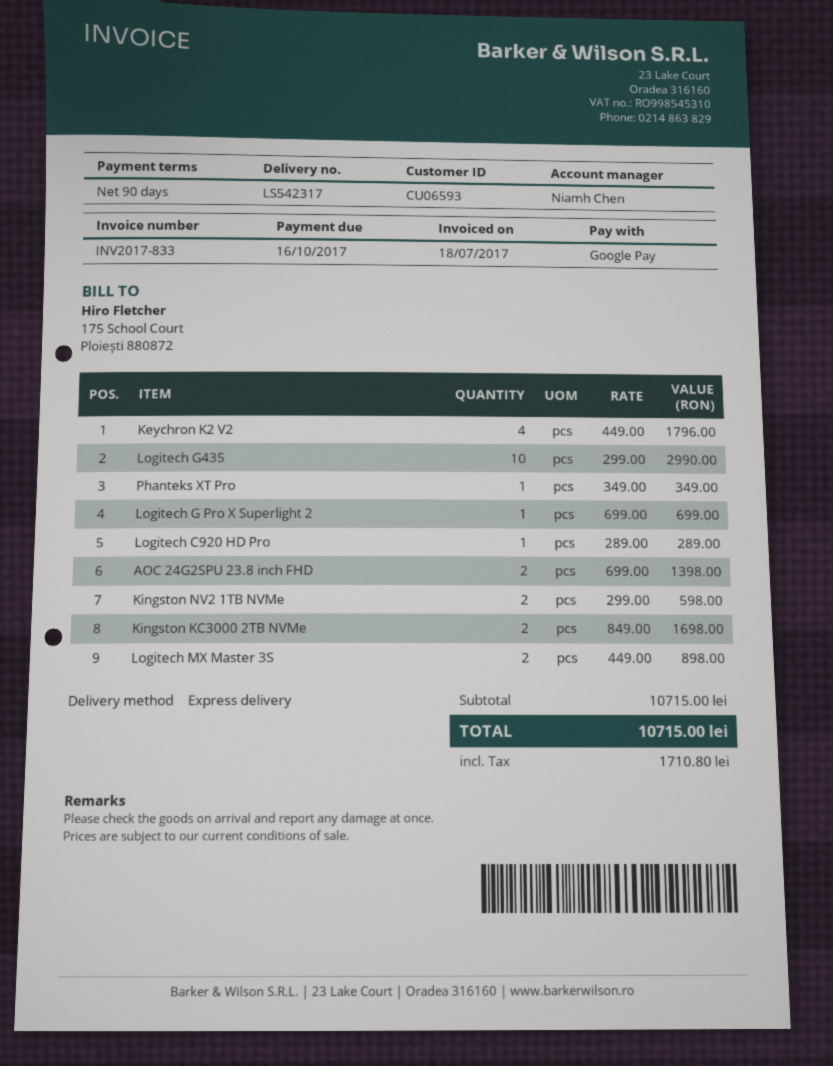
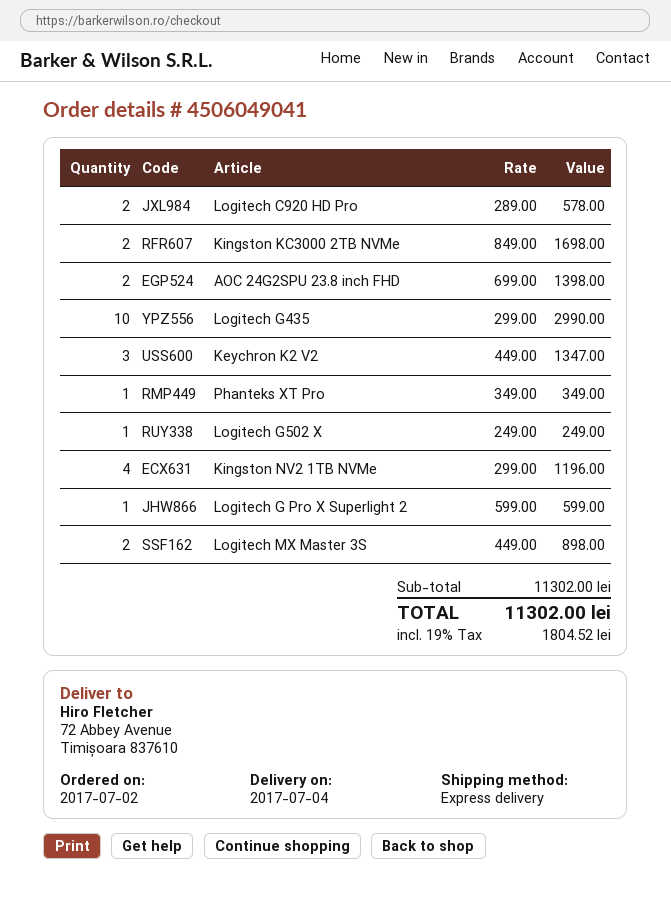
Keychron K2 V2: 4 x 449.00 = 1796.00 -> 3 x 449.00 = 1347.00
Logitech G Pro X Superlight 2: 1 x 699.00 = 699.00 -> 1 x 599.00 = 599.00
Logitech C920 HD Pro: 1 x 289.00 = 289.00 -> 2 x 289.00 = 578.00
Kingston NV2 1TB NVMe: 2 x 299.00 = 598.00 -> 4 x 299.00 = 1196.00
Logitech G502 X: none -> 1 x 249.00 = 249.00
subtotal: 10715.00 -> 11302.00
tax: 1710.80 -> 1804.52
total: 10715.00 -> 11302.00

